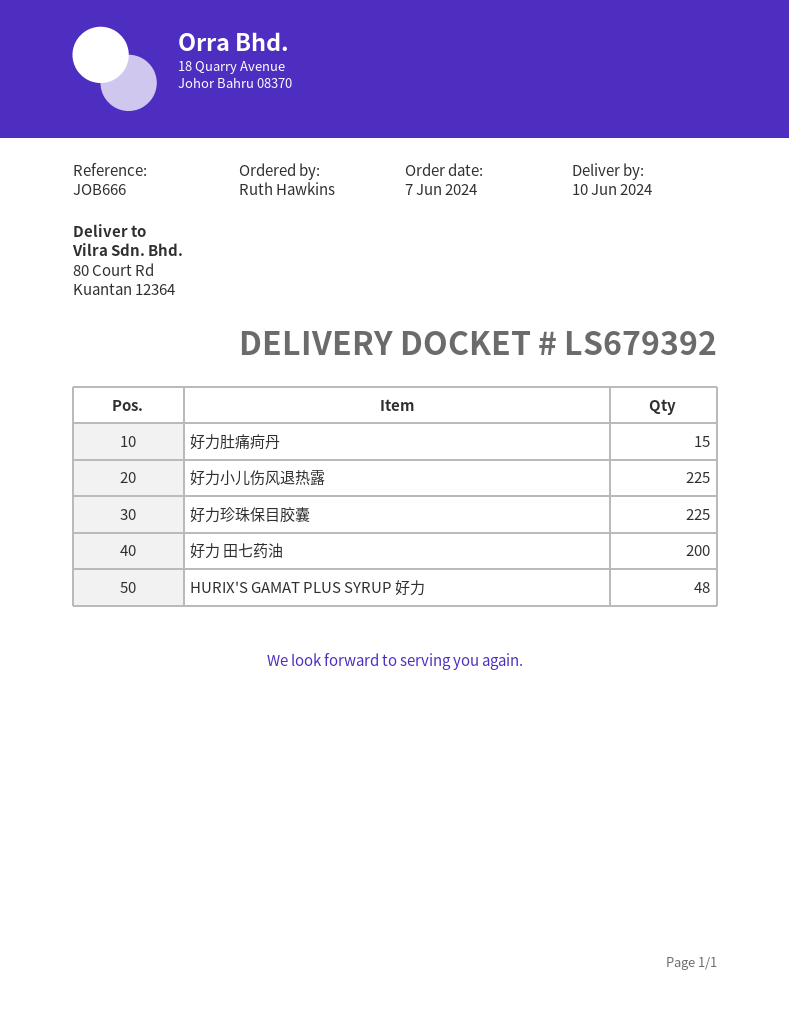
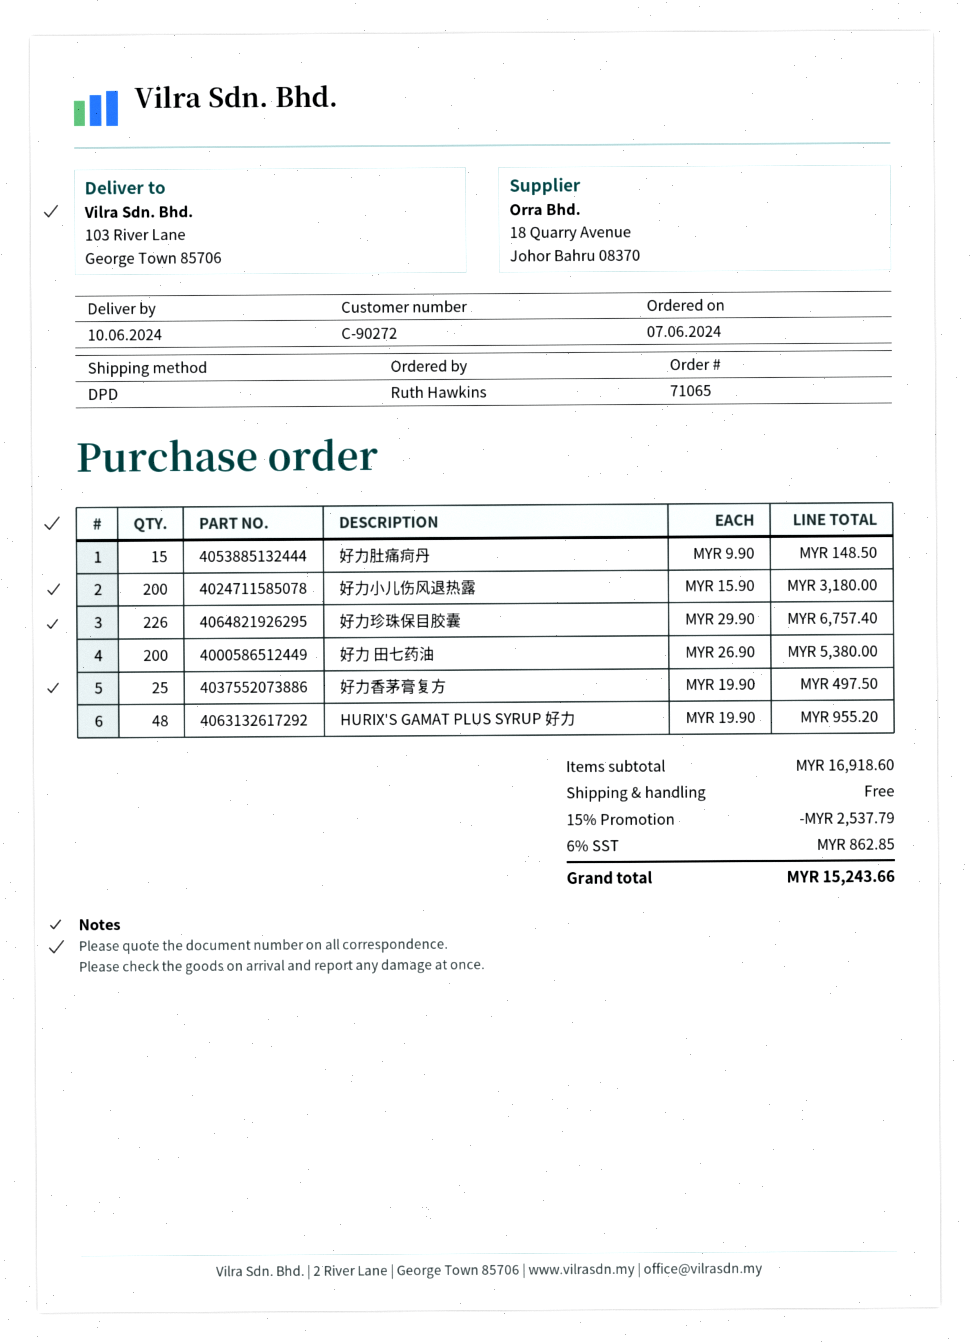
ship to: 80 Court Rd, Kuantan 12364 -> 103 River Lane, George Town 85706
好力小儿伤风退热露: 225 -> 200
好力珍珠保目胶囊: 225 -> 226
好力香茅膏复方: none -> 25

